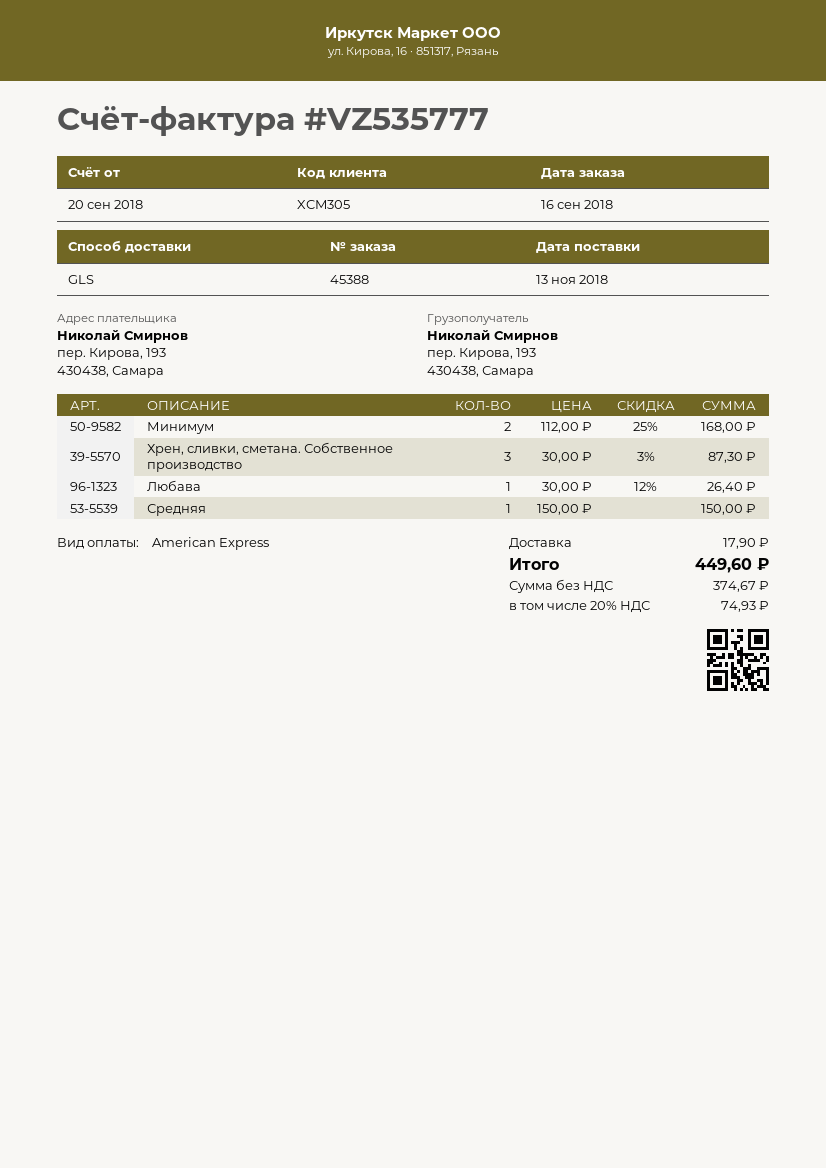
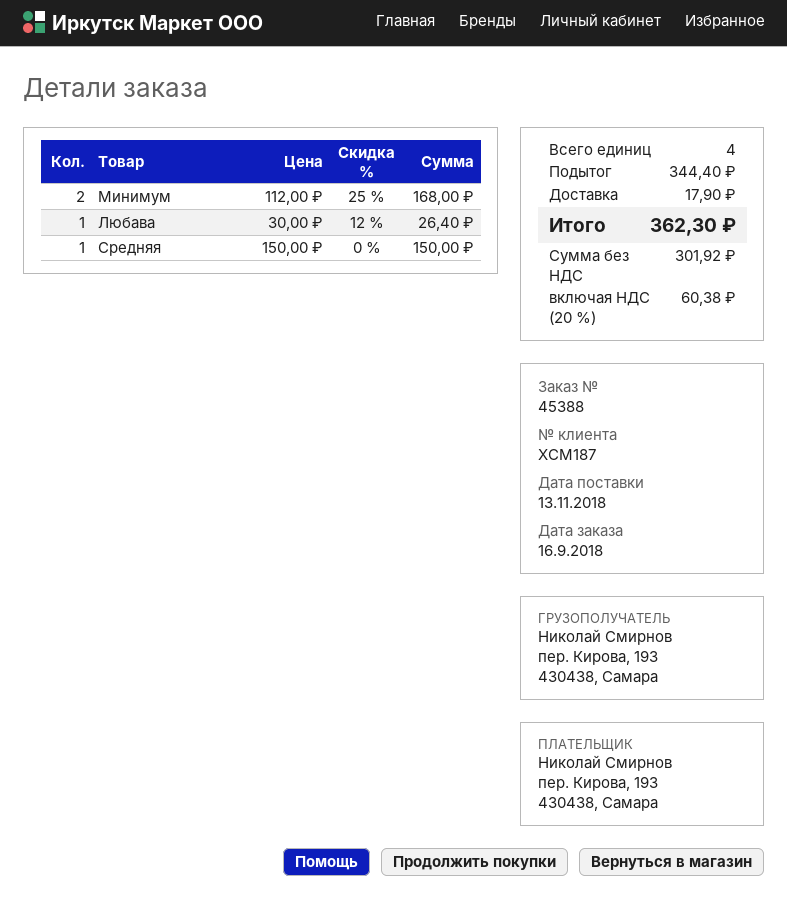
customer number: XCM305 -> XCM187
Хрен, сливки, сметана. Собственное производство: 3 x 30.00 - 3% = 87.30 -> none
net: 374.67 -> 301.92
tax: 20% = 74.93 -> 20% = 60.38
total: 449.60 -> 362.30

